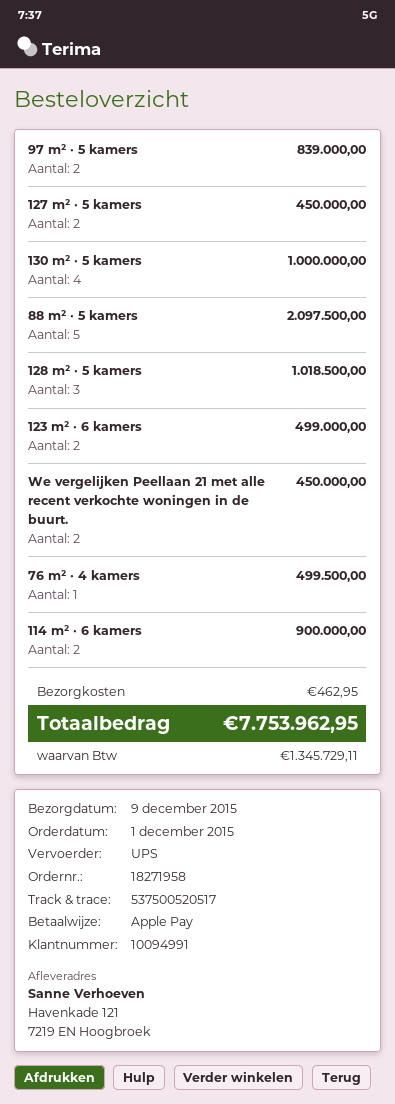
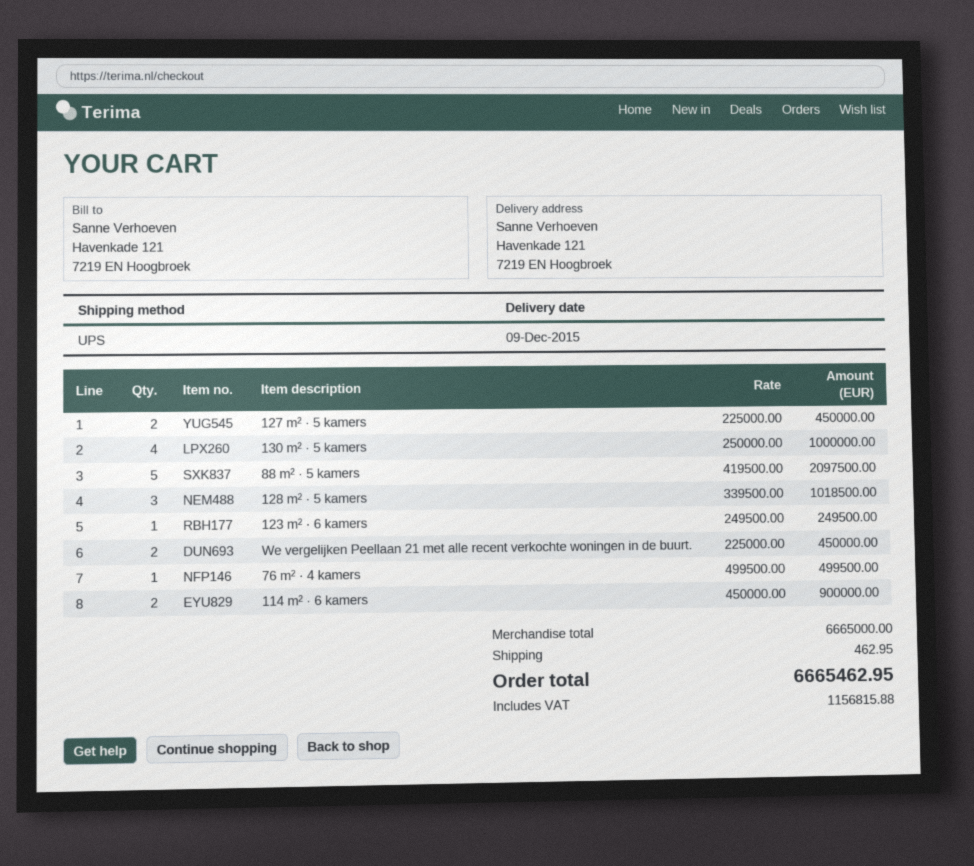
97 m² · 5 kamers: 2 for 839000.00 -> none
123 m² · 6 kamers: 2 for 499000.00 -> 1 for 249500.00
tax: 1345729.11 -> 1156815.88
total: 7753962.95 -> 6665462.95

